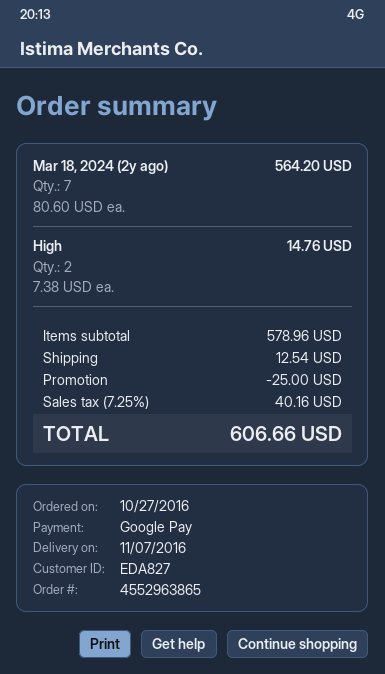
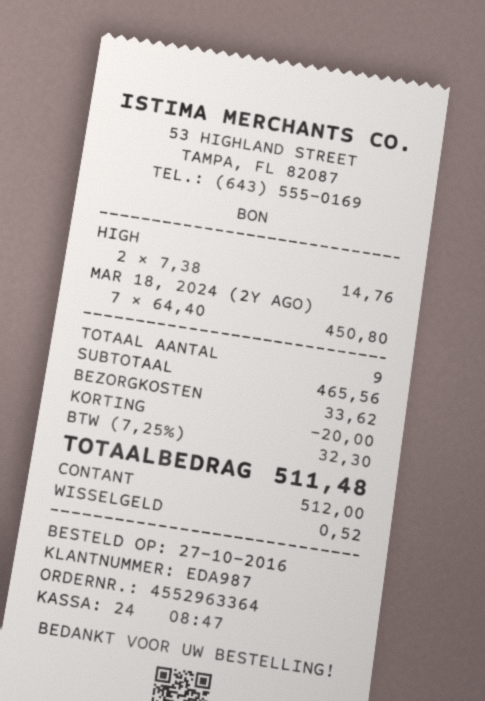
order number: 4552963865 -> 4552963364
customer number: EDA827 -> EDA987
payment method: Google Pay -> cash
Mar 18, 2024 (2y ago): 7 x 80.60 = 564.20 -> 7 x 64.40 = 450.80
subtotal: 578.96 -> 465.56
discount: 25.00 -> 20.00
shipping: 12.54 -> 33.62
tax: 7.25% = 40.16 -> 7.25% = 32.30
total: 606.66 -> 511.48

